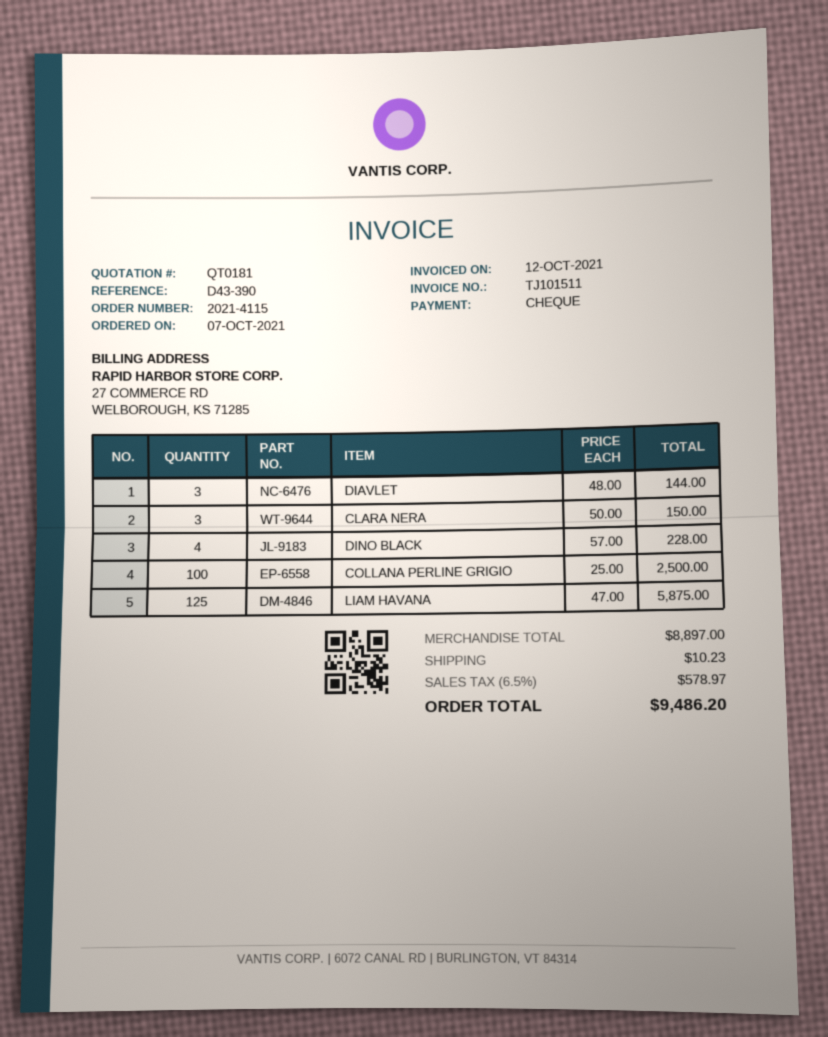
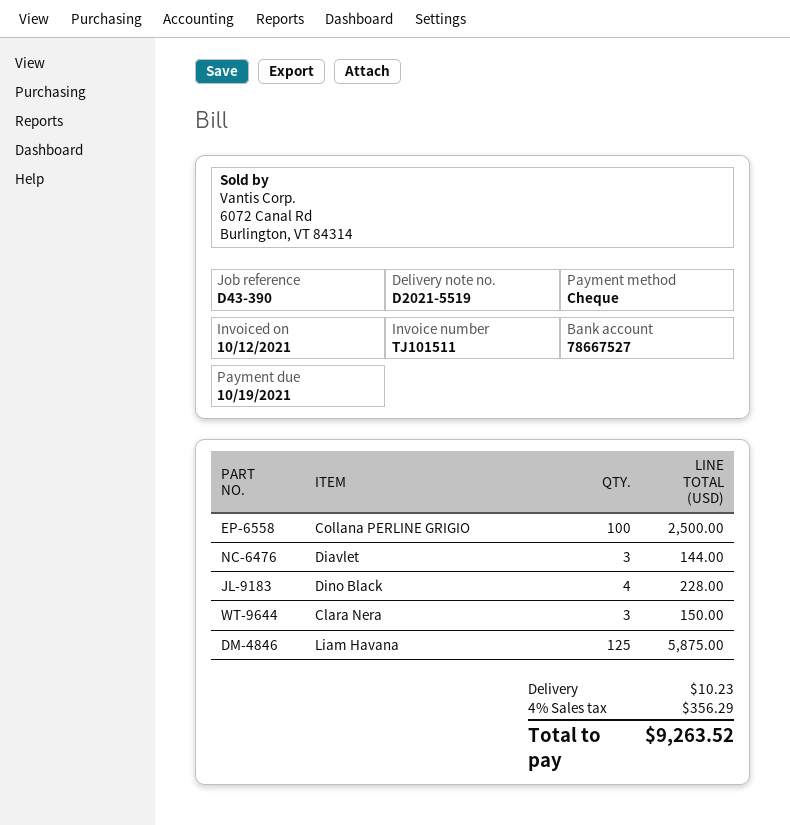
tax: 6.5% = 578.97 -> 4% = 356.29
total: 9486.20 -> 9263.52

